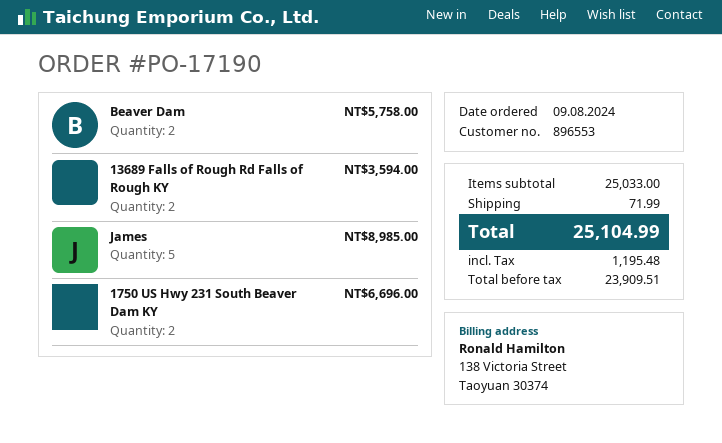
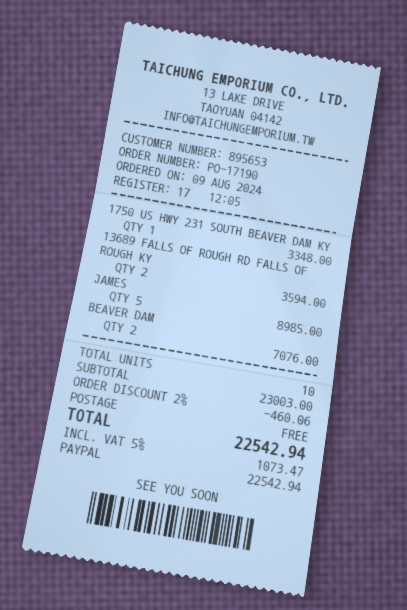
customer number: 896553 -> 895653
Beaver Dam: 2 for 5758.00 -> 2 for 7076.00
1750 US Hwy 231 South Beaver Dam KY: 2 for 6696.00 -> 1 for 3348.00
subtotal: 25033.00 -> 23003.00
discount: none -> 2% = 460.06
shipping: 71.99 -> 0.00
tax: 1195.48 -> 1073.47
total: 25104.99 -> 22542.94

